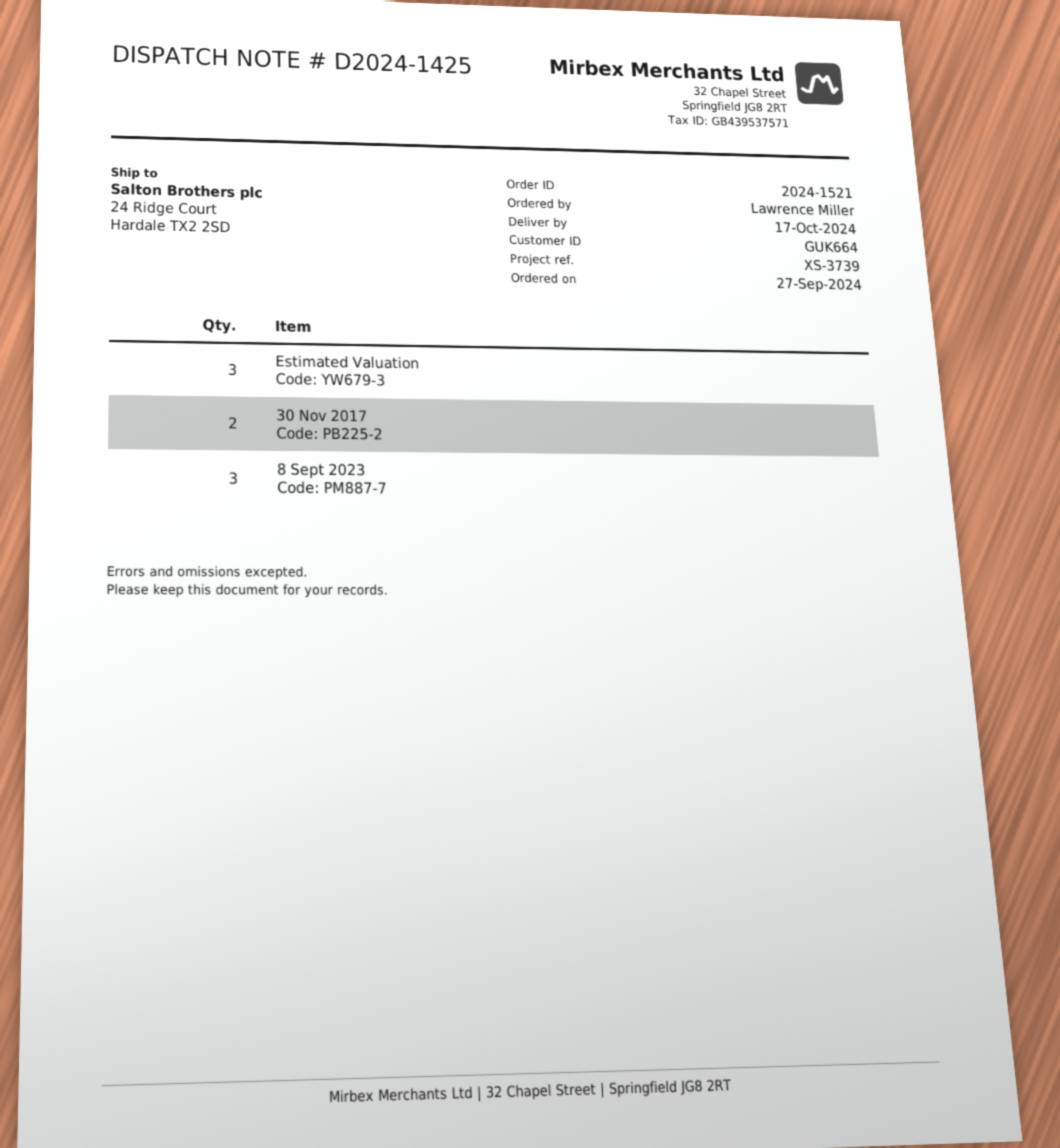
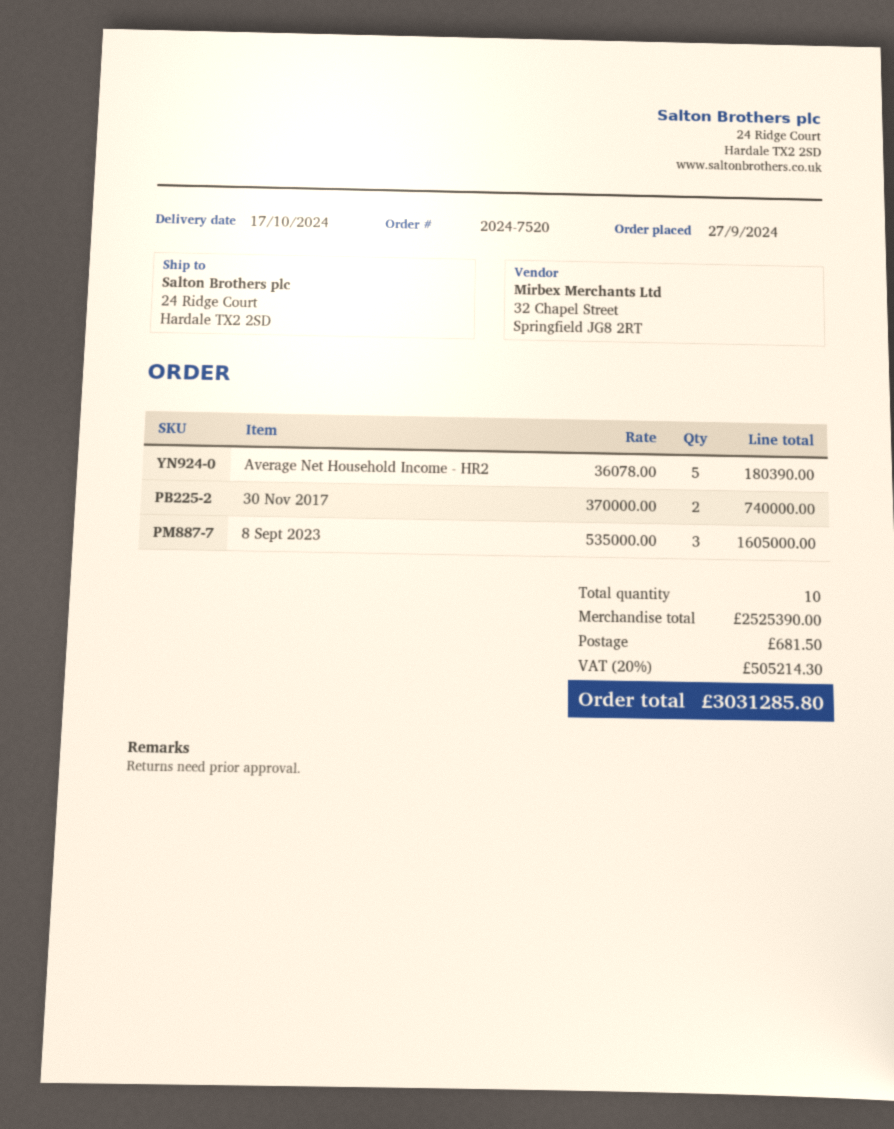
order number: 2024-1521 -> 2024-7520
Estimated Valuation: 3 -> none
Average Net Household Income - HR2: none -> 5

